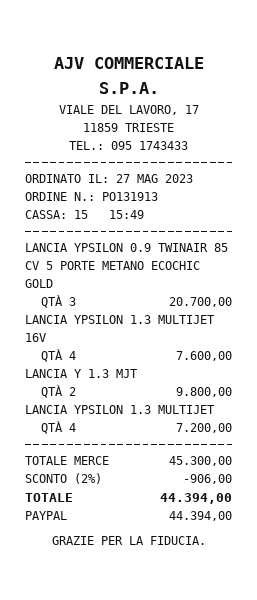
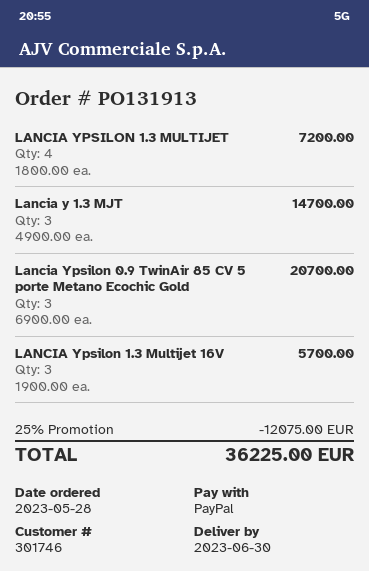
order date: 2023-05-27 -> 2023-05-28
LANCIA YPSILON 1.3 MULTIJET 16V: 4 for 7600.00 -> 3 for 5700.00
LANCIA Y 1.3 MJT: 2 for 9800.00 -> 3 for 14700.00
discount: 2% = 906.00 -> 25% = 12075.00
total: 44394.00 -> 36225.00

